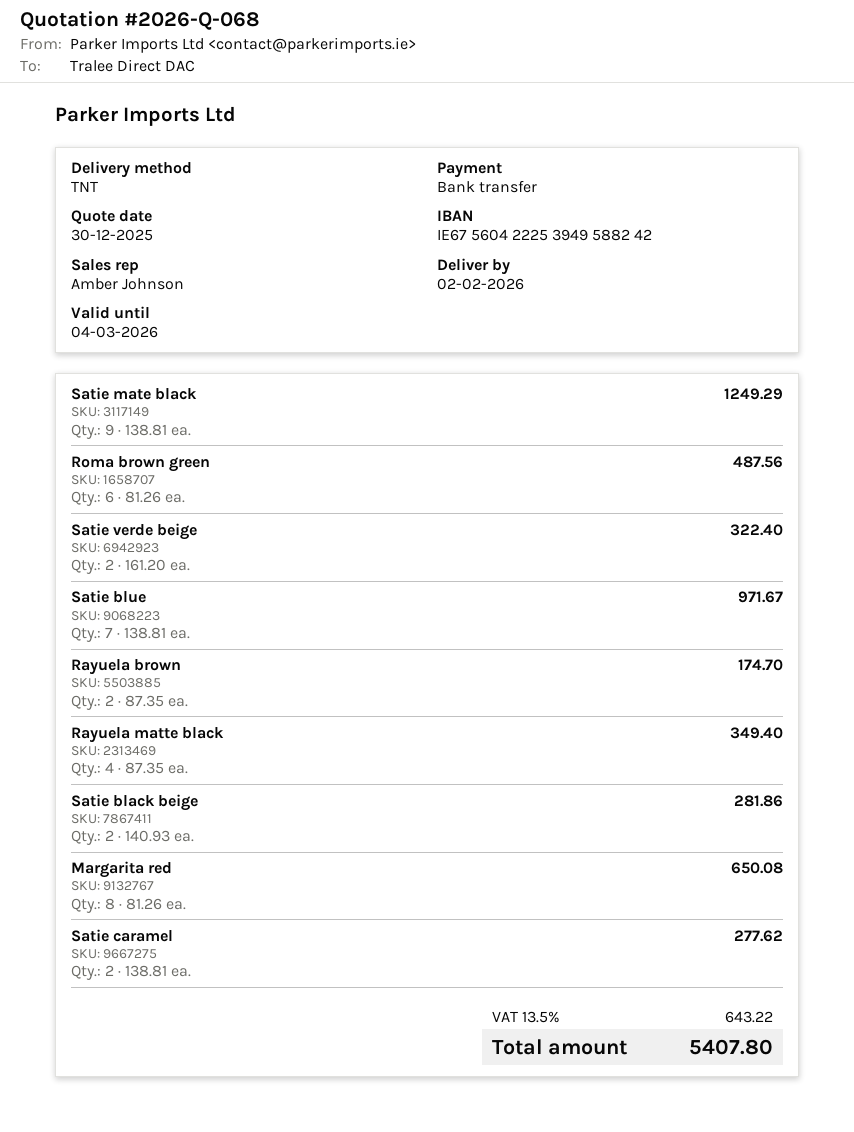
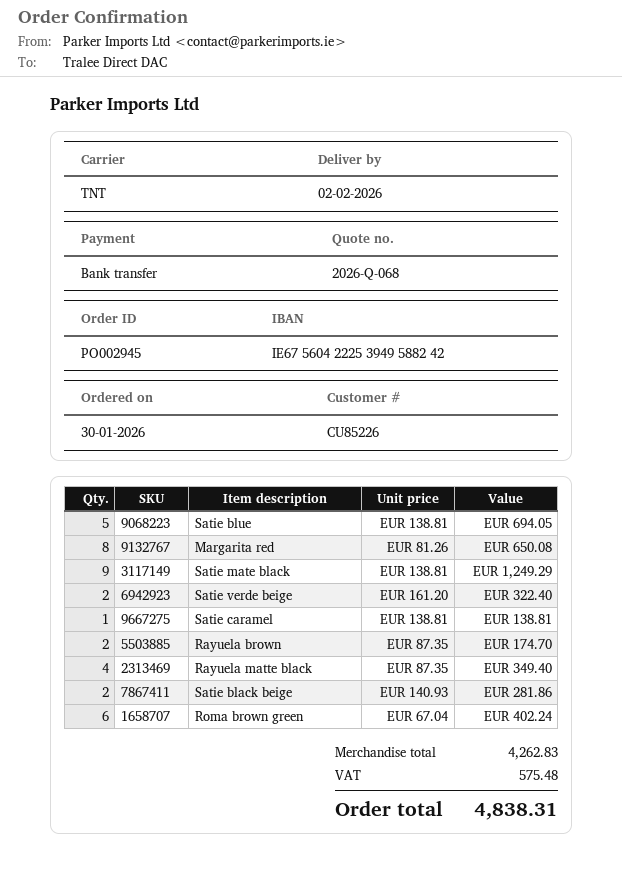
Roma brown green: 6 x 81.26 = 487.56 -> 6 x 67.04 = 402.24
Satie blue: 7 x 138.81 = 971.67 -> 5 x 138.81 = 694.05
Satie caramel: 2 x 138.81 = 277.62 -> 1 x 138.81 = 138.81
tax: 643.22 -> 575.48
total: 5407.80 -> 4838.31

